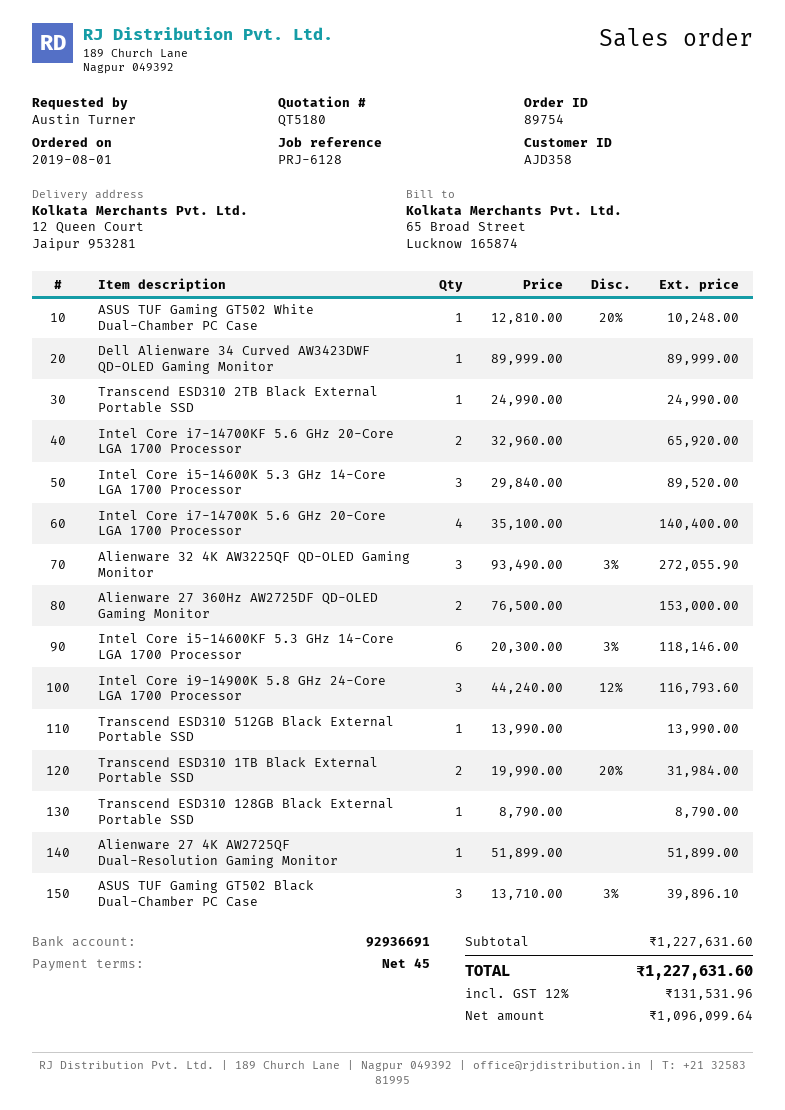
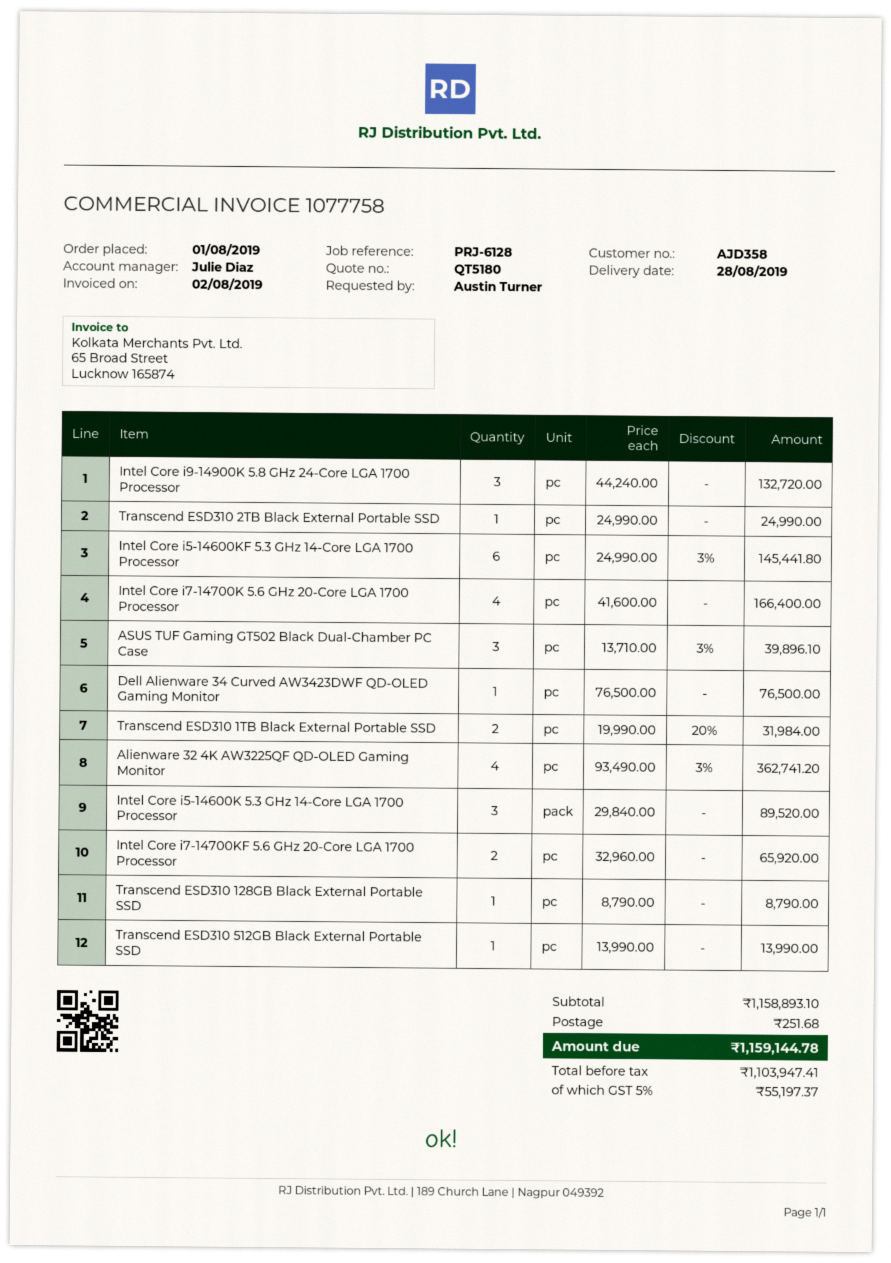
ASUS TUF Gaming GT502 White Dual-Chamber PC Case: 1 x 12810.00 - 20% = 10248.00 -> none
Dell Alienware 34 Curved AW3423DWF QD-OLED Gaming Monitor: 1 x 89999.00 = 89999.00 -> 1 x 76500.00 = 76500.00
Intel Core i7-14700K 5.6 GHz 20-Core LGA 1700 Processor: 4 x 35100.00 = 140400.00 -> 4 x 41600.00 = 166400.00
Alienware 32 4K AW3225QF QD-OLED Gaming Monitor: 3 x 93490.00 - 3% = 272055.90 -> 4 x 93490.00 - 3% = 362741.20
Alienware 27 360Hz AW2725DF QD-OLED Gaming Monitor: 2 x 76500.00 = 153000.00 -> none
Intel Core i5-14600KF 5.3 GHz 14-Core LGA 1700 Processor: 6 x 20300.00 - 3% = 118146.00 -> 6 x 24990.00 - 3% = 145441.80
Intel Core i9-14900K 5.8 GHz 24-Core LGA 1700 Processor: 3 x 44240.00 - 12% = 116793.60 -> 3 x 44240.00 = 132720.00
Alienware 27 4K AW2725QF Dual-Resolution Gaming Monitor: 1 x 51899.00 = 51899.00 -> none
subtotal: 1227631.60 -> 1158893.10
shipping: none -> 251.68
net: 1096099.64 -> 1103947.41
tax: 12% = 131531.96 -> 5% = 55197.37
total: 1227631.60 -> 1159144.78

